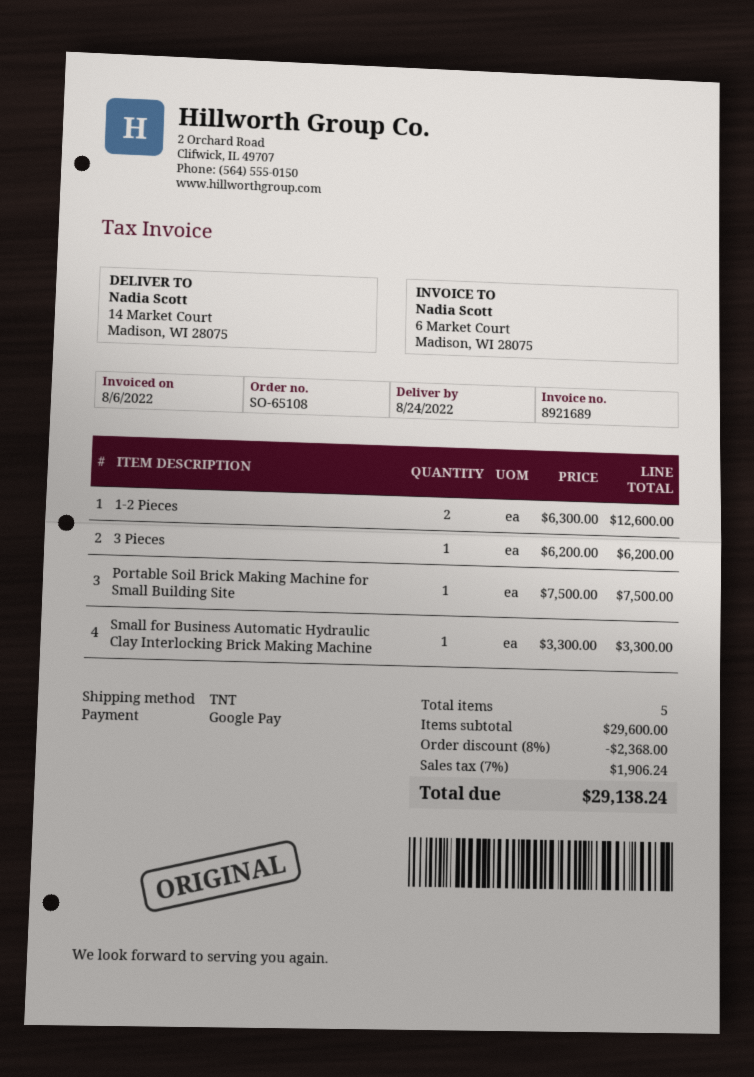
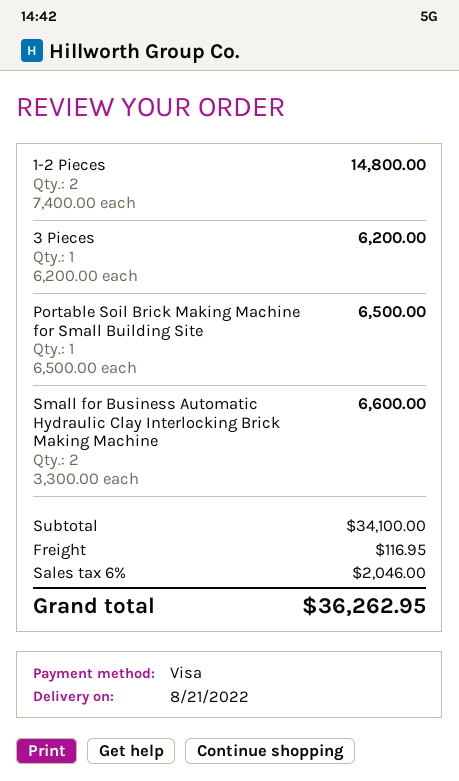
delivery date: 2022-08-24 -> 2022-08-21
payment method: Google Pay -> Visa
1-2 Pieces: 2 x 6300.00 = 12600.00 -> 2 x 7400.00 = 14800.00
Portable Soil Brick Making Machine for Small Building Site: 1 x 7500.00 = 7500.00 -> 1 x 6500.00 = 6500.00
Small for Business Automatic Hydraulic Clay Interlocking Brick Making Machine: 1 x 3300.00 = 3300.00 -> 2 x 3300.00 = 6600.00
subtotal: 29600.00 -> 34100.00
discount: 8% = 2368.00 -> none
shipping: none -> 116.95
tax: 7% = 1906.24 -> 6% = 2046.00
total: 29138.24 -> 36262.95

